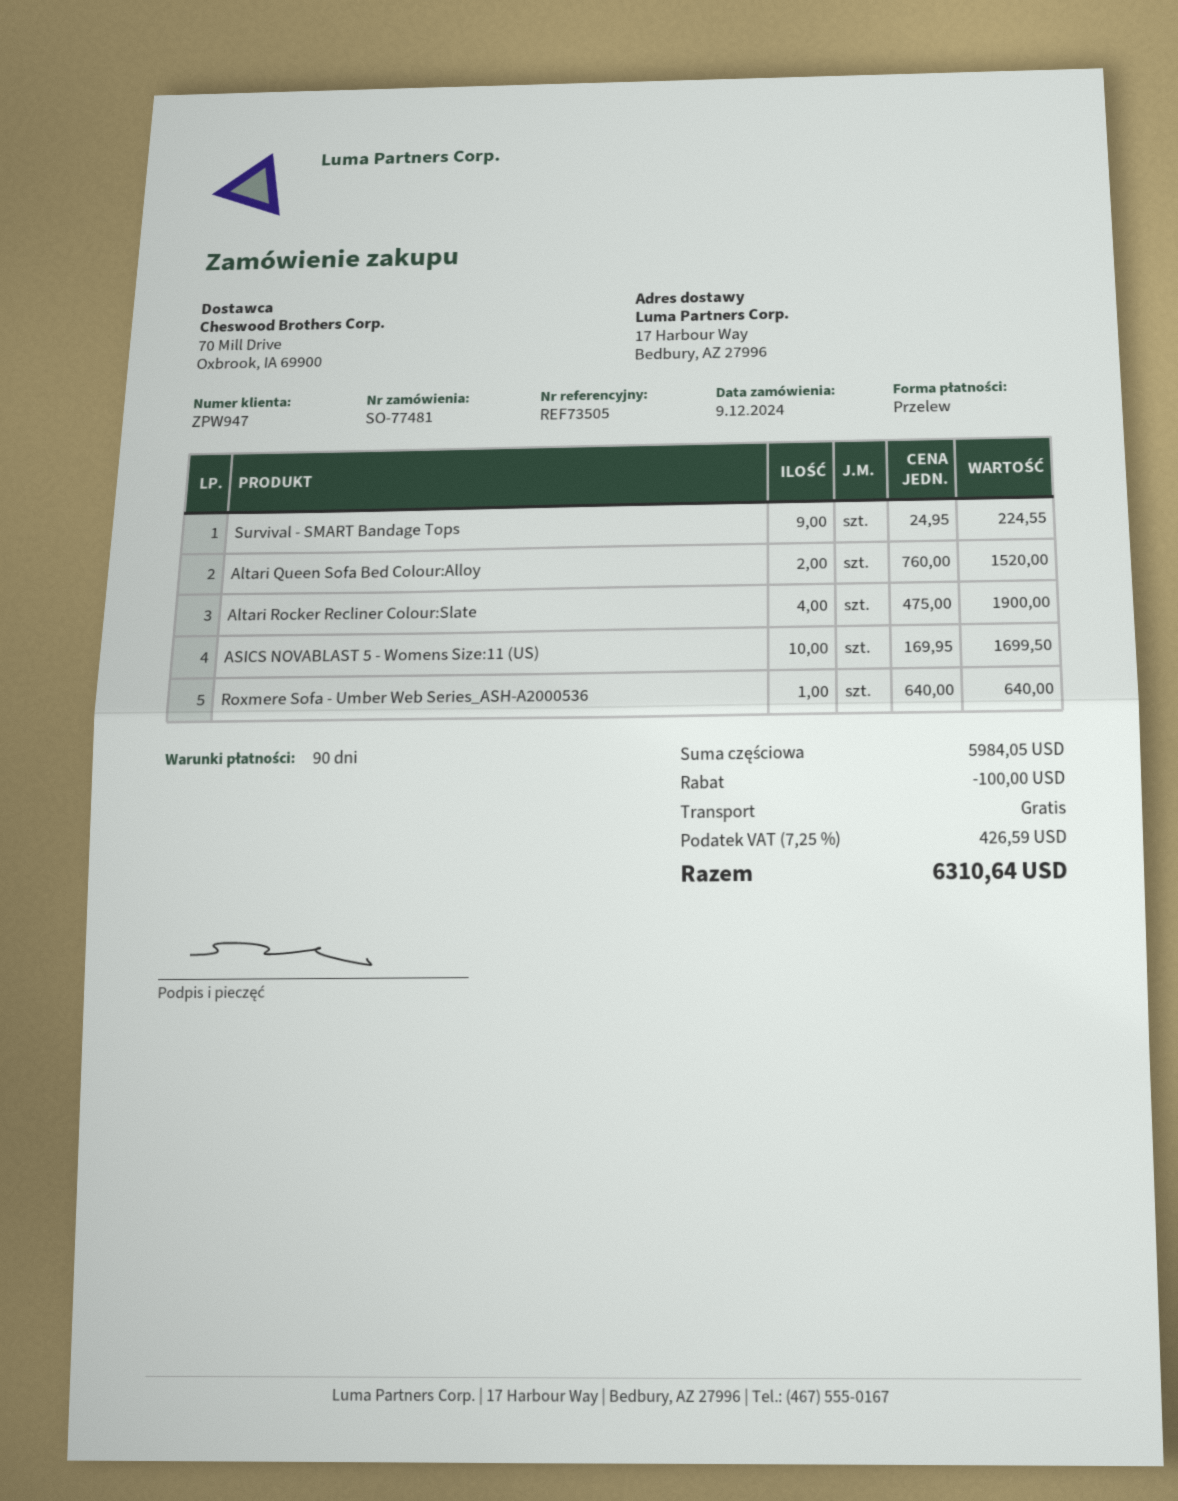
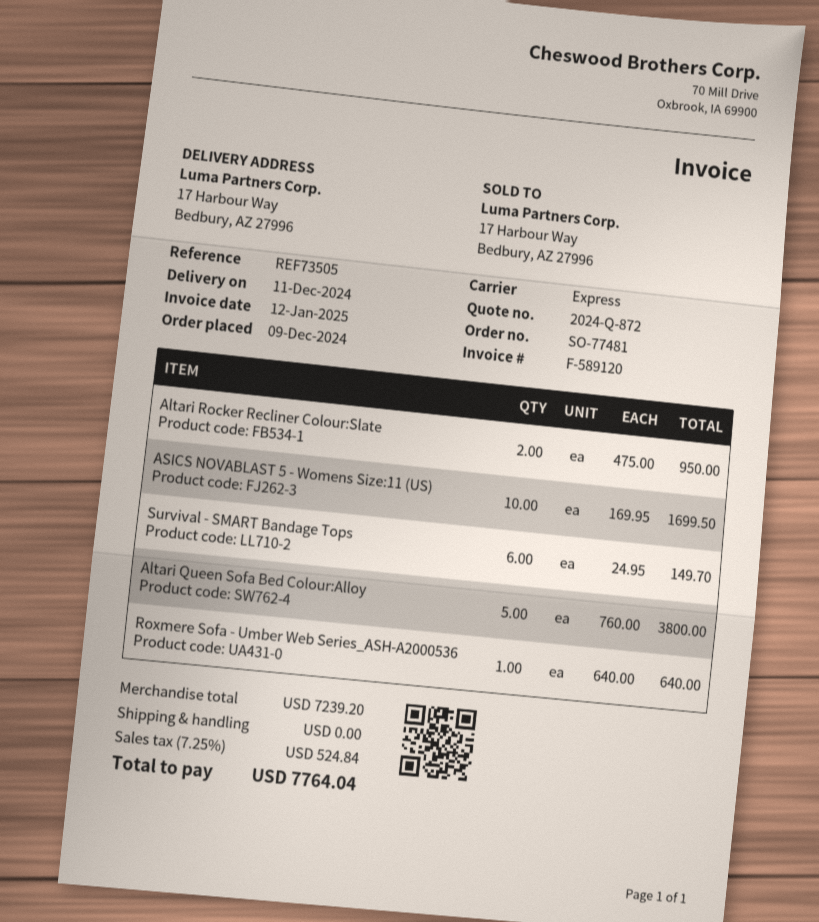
Survival - SMART Bandage Tops: 9 x 24.95 = 224.55 -> 6 x 24.95 = 149.70
Altari Queen Sofa Bed Colour:Alloy: 2 x 760.00 = 1520.00 -> 5 x 760.00 = 3800.00
Altari Rocker Recliner Colour:Slate: 4 x 475.00 = 1900.00 -> 2 x 475.00 = 950.00
subtotal: 5984.05 -> 7239.20
discount: 100.00 -> none
tax: 7.25% = 426.59 -> 7.25% = 524.84
total: 6310.64 -> 7764.04

